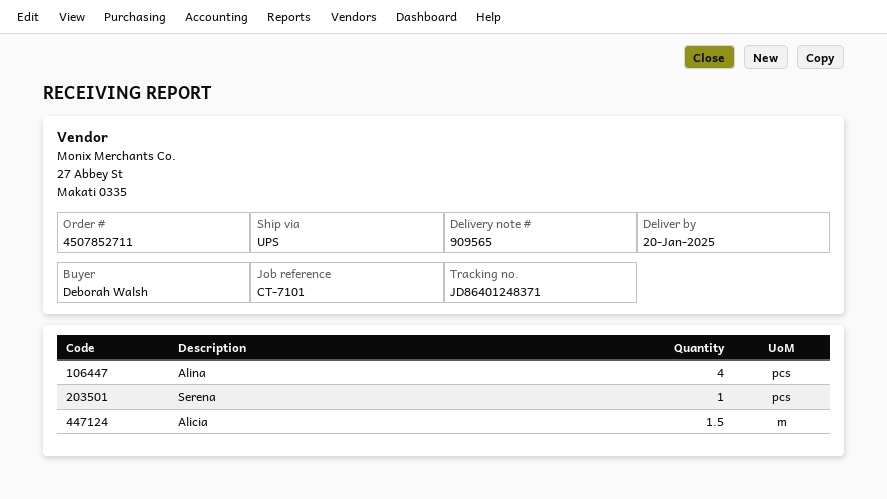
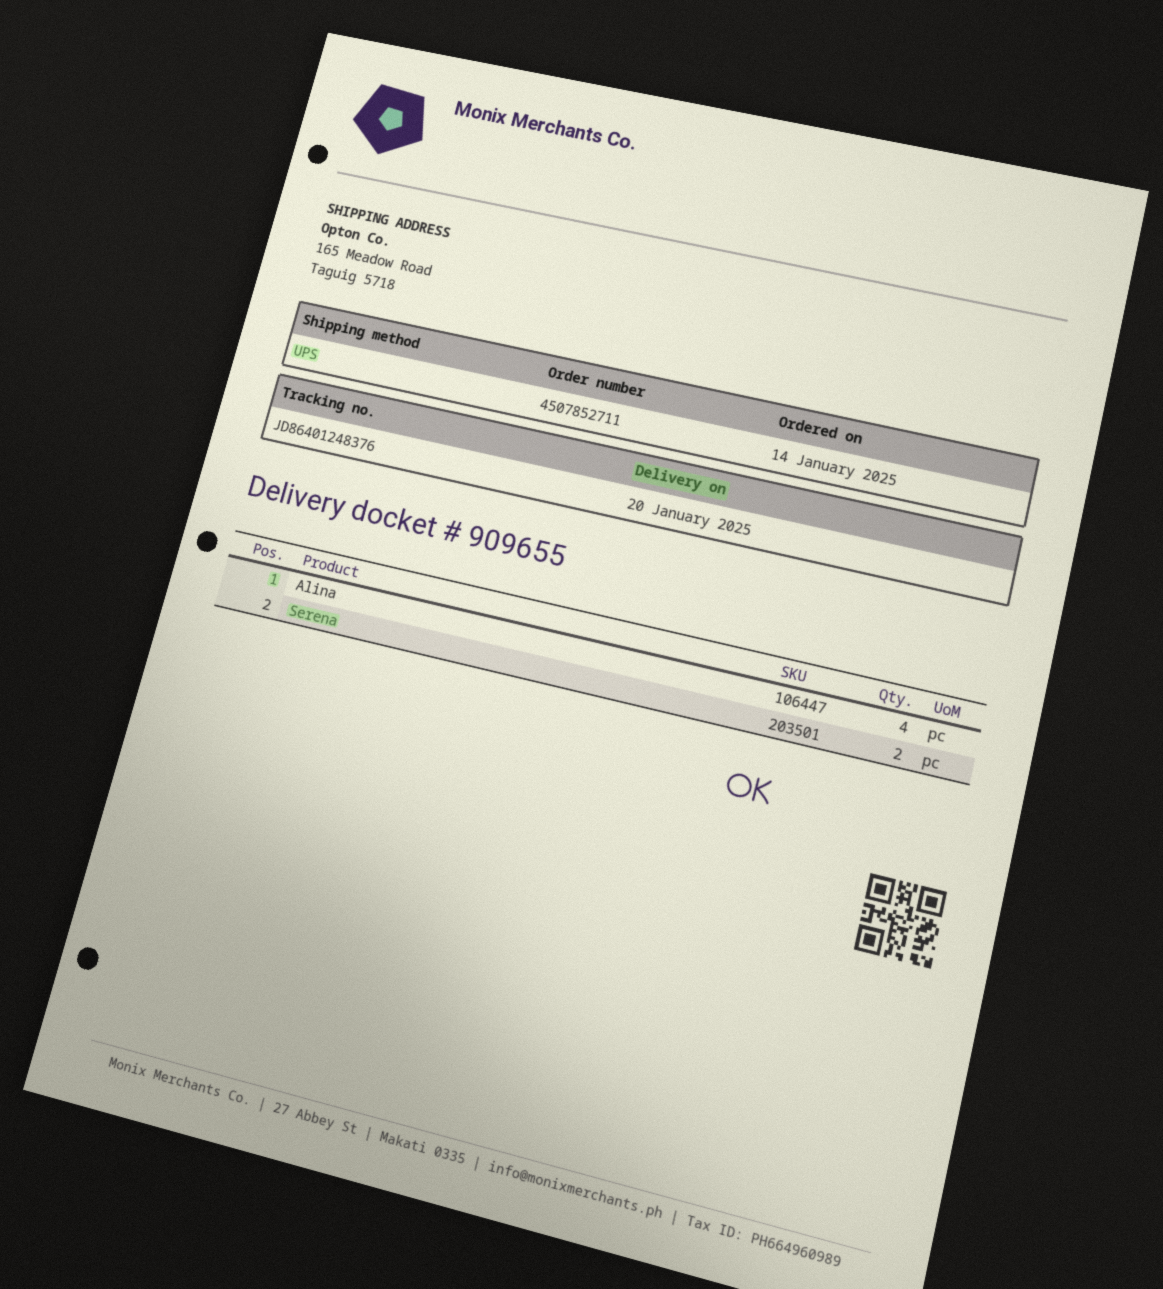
delivery note number: 909565 -> 909655
tracking number: JD86401248371 -> JD86401248376
Serena: 1 -> 2
Alicia: 1.5 -> none

